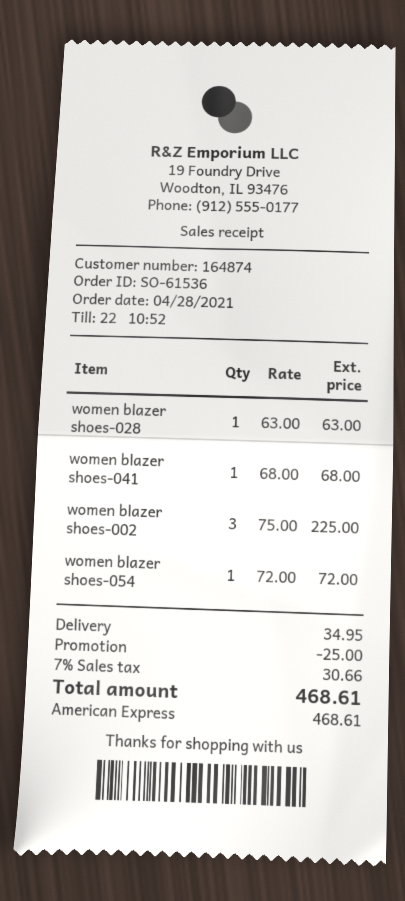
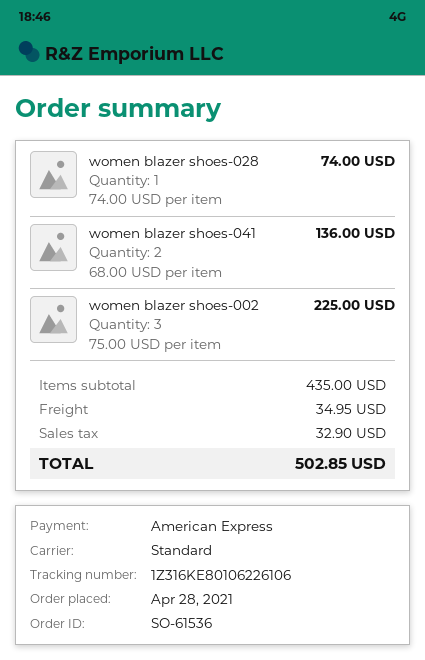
women blazer shoes-028: 1 x 63.00 = 63.00 -> 1 x 74.00 = 74.00
women blazer shoes-041: 1 x 68.00 = 68.00 -> 2 x 68.00 = 136.00
women blazer shoes-054: 1 x 72.00 = 72.00 -> none
discount: 25.00 -> none
tax: 30.66 -> 32.90
total: 468.61 -> 502.85

